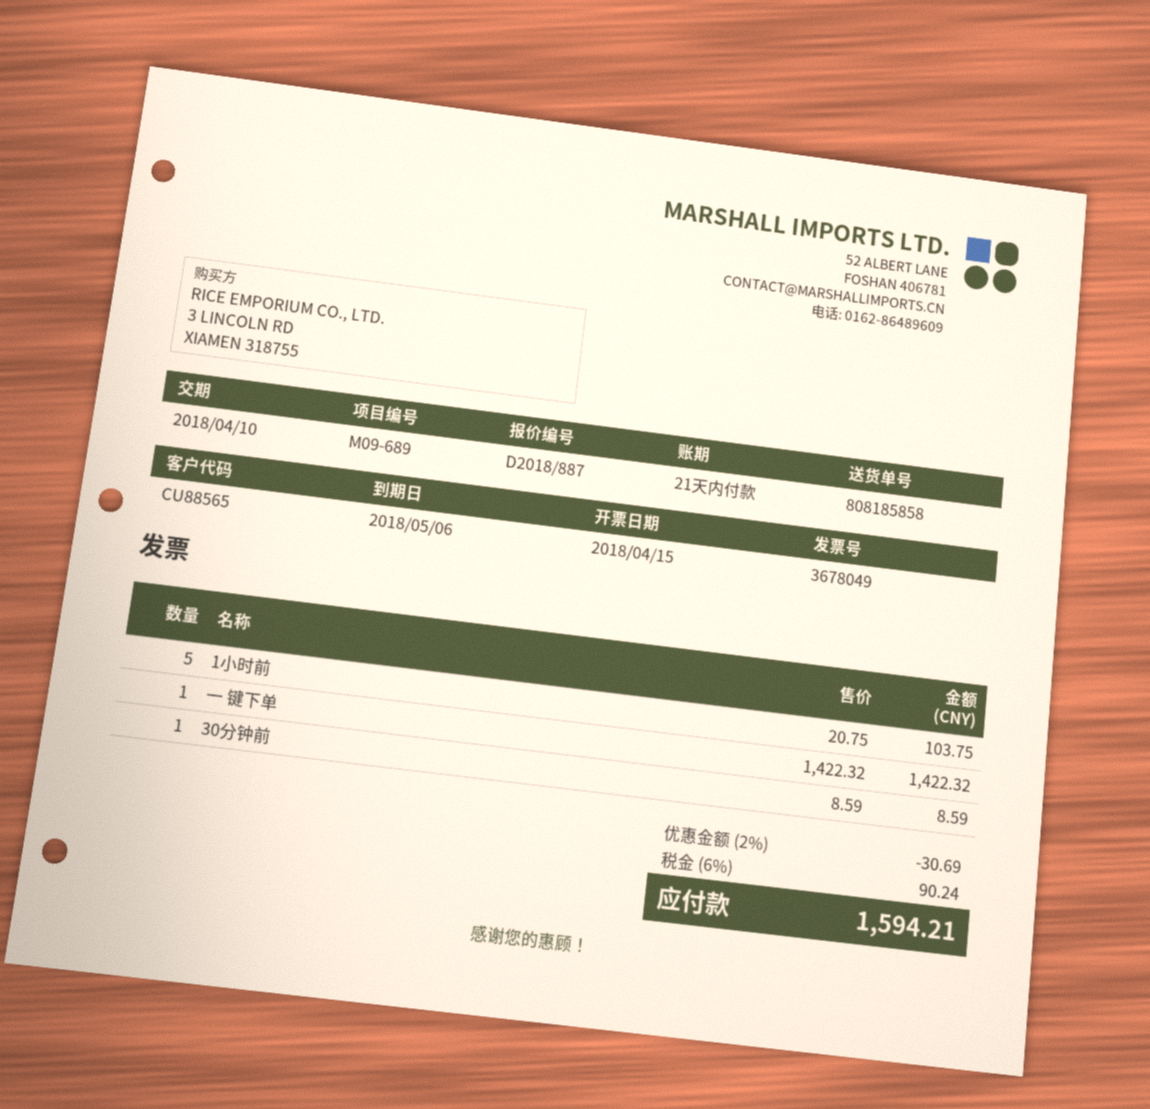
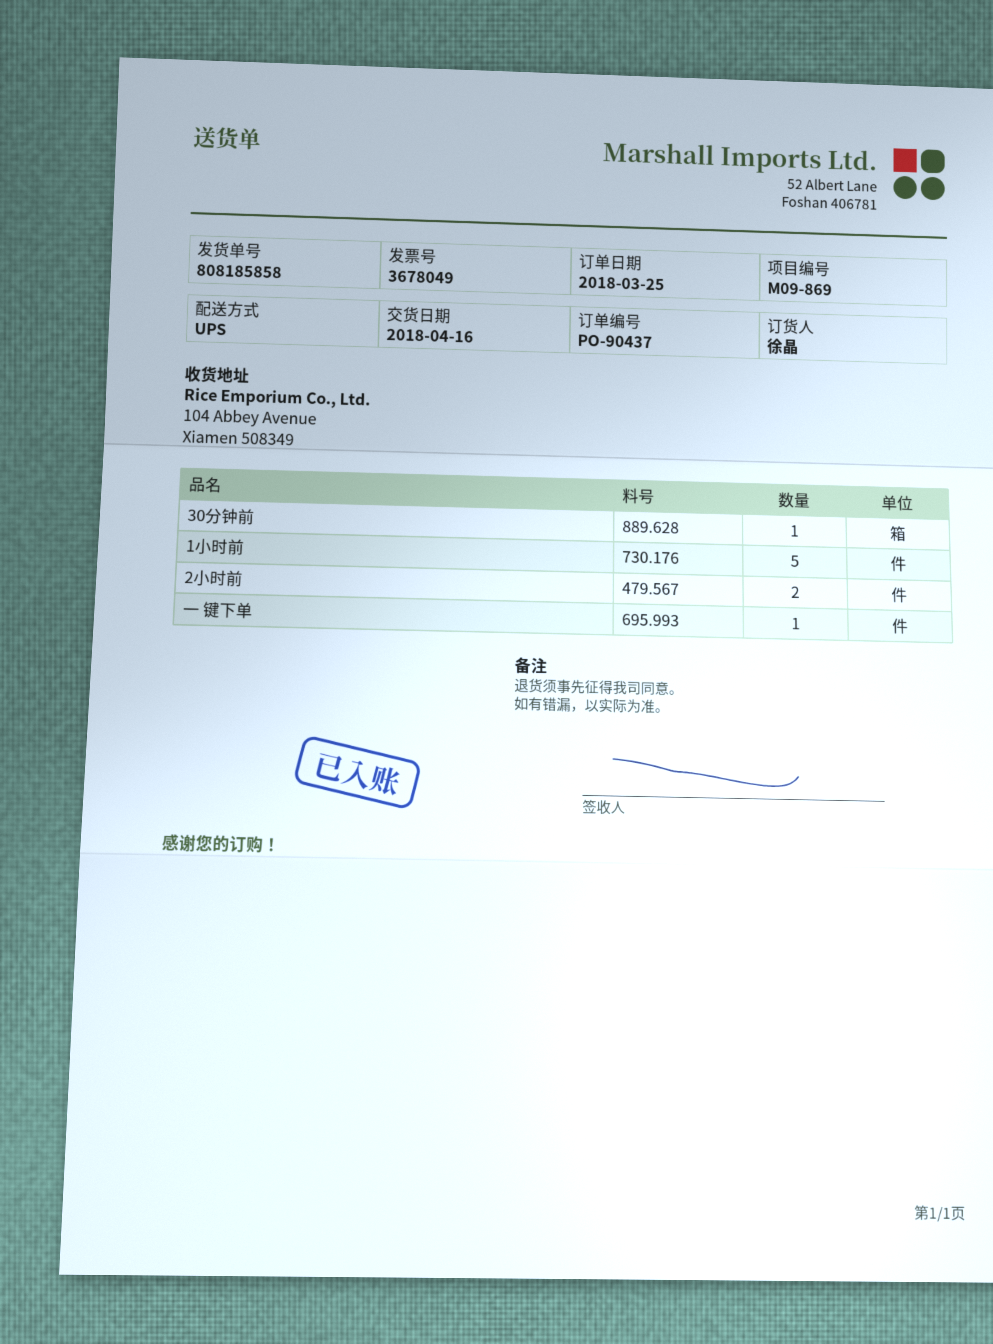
delivery date: 2018-04-10 -> 2018-04-16
reference: M09-689 -> M09-869
2小时前: none -> 2

